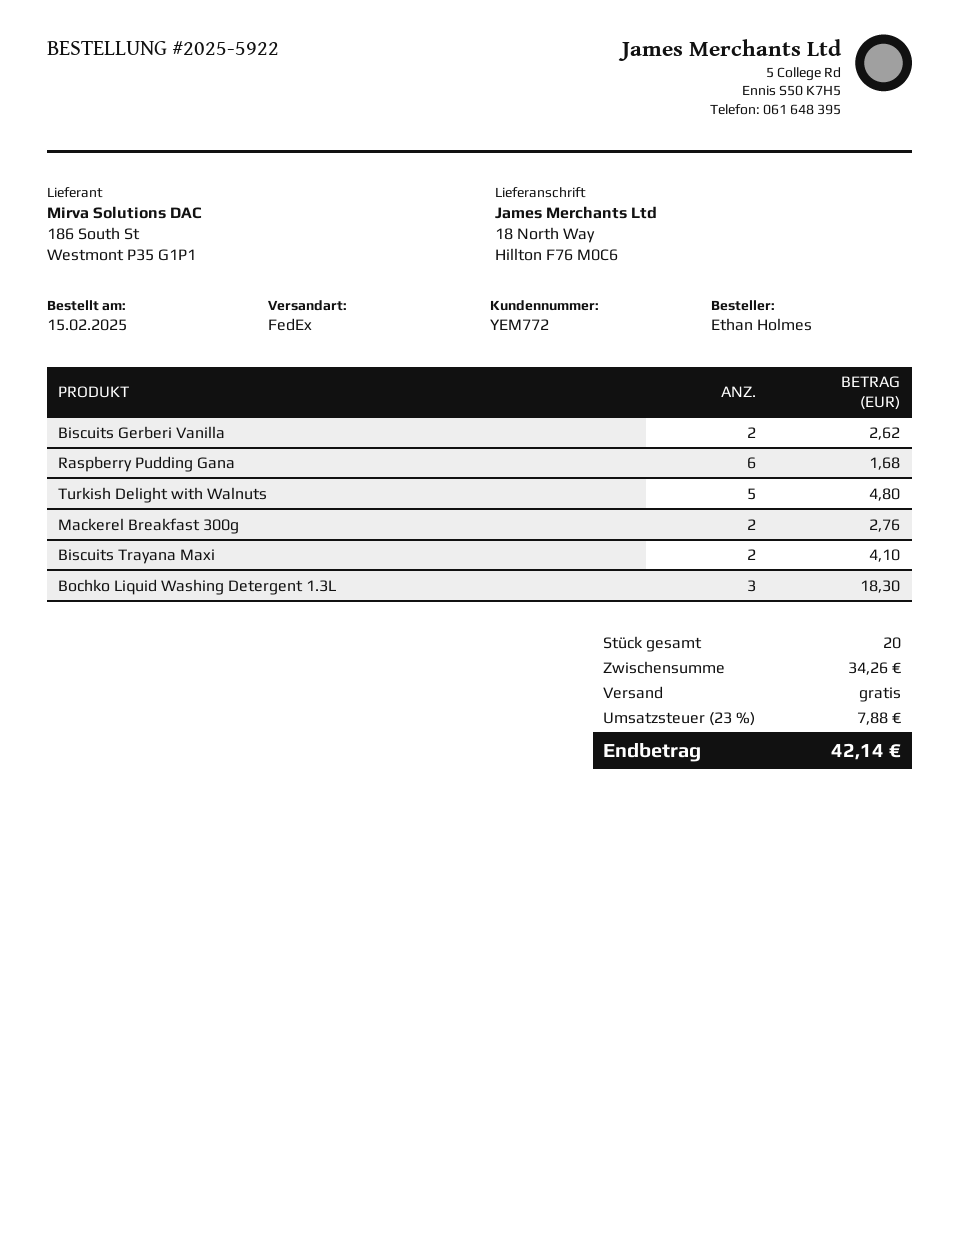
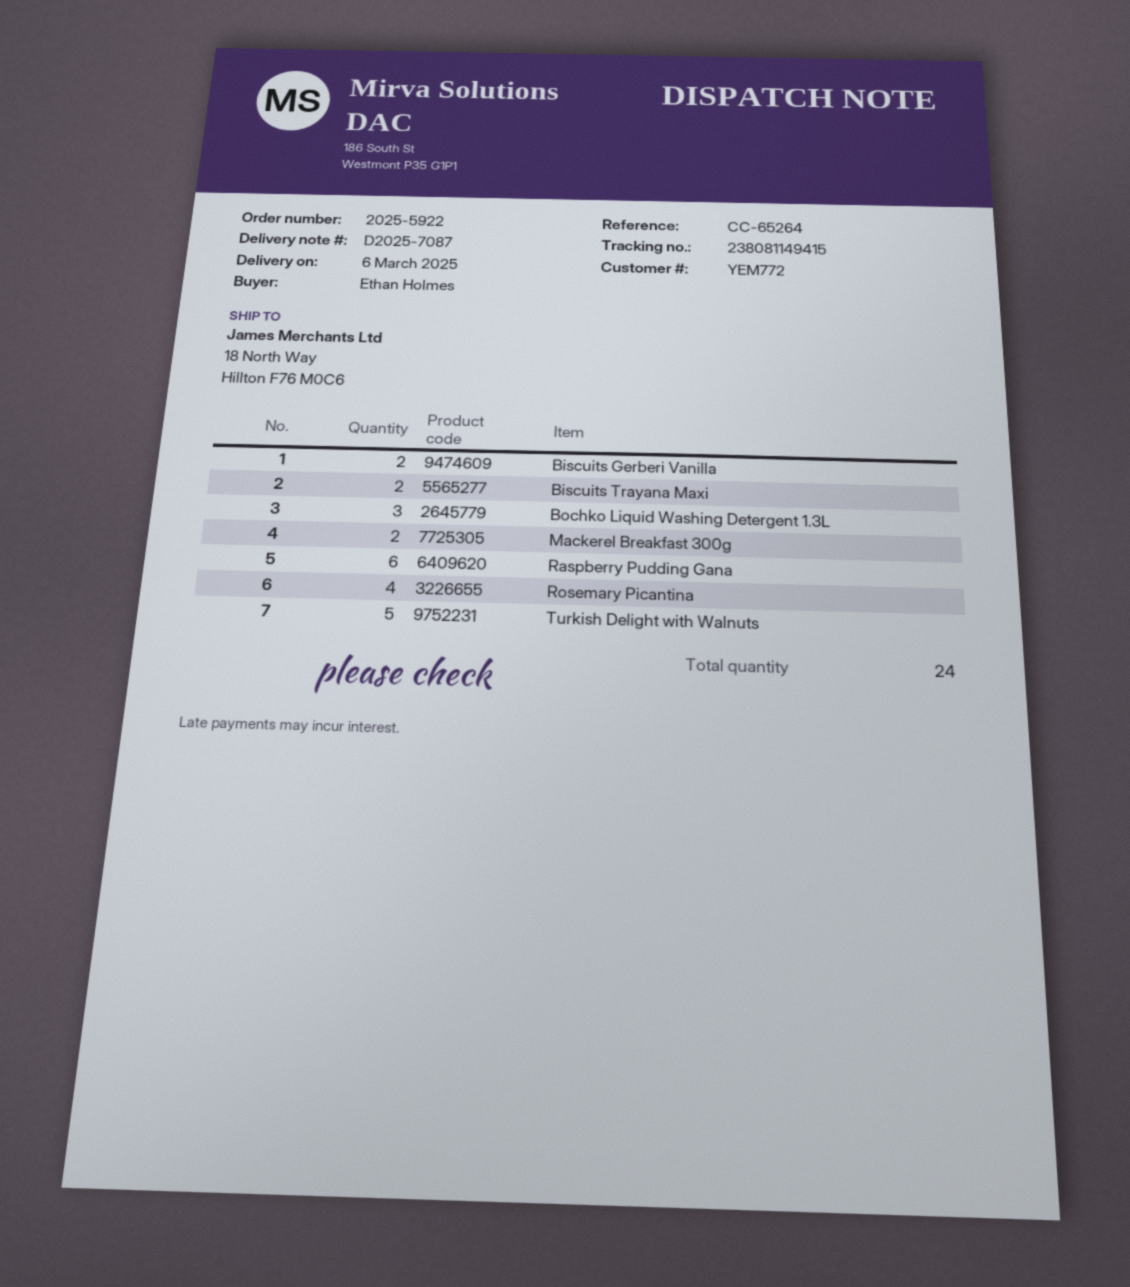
Rosemary Picantina: none -> 4
total quantity: 20 -> 24

